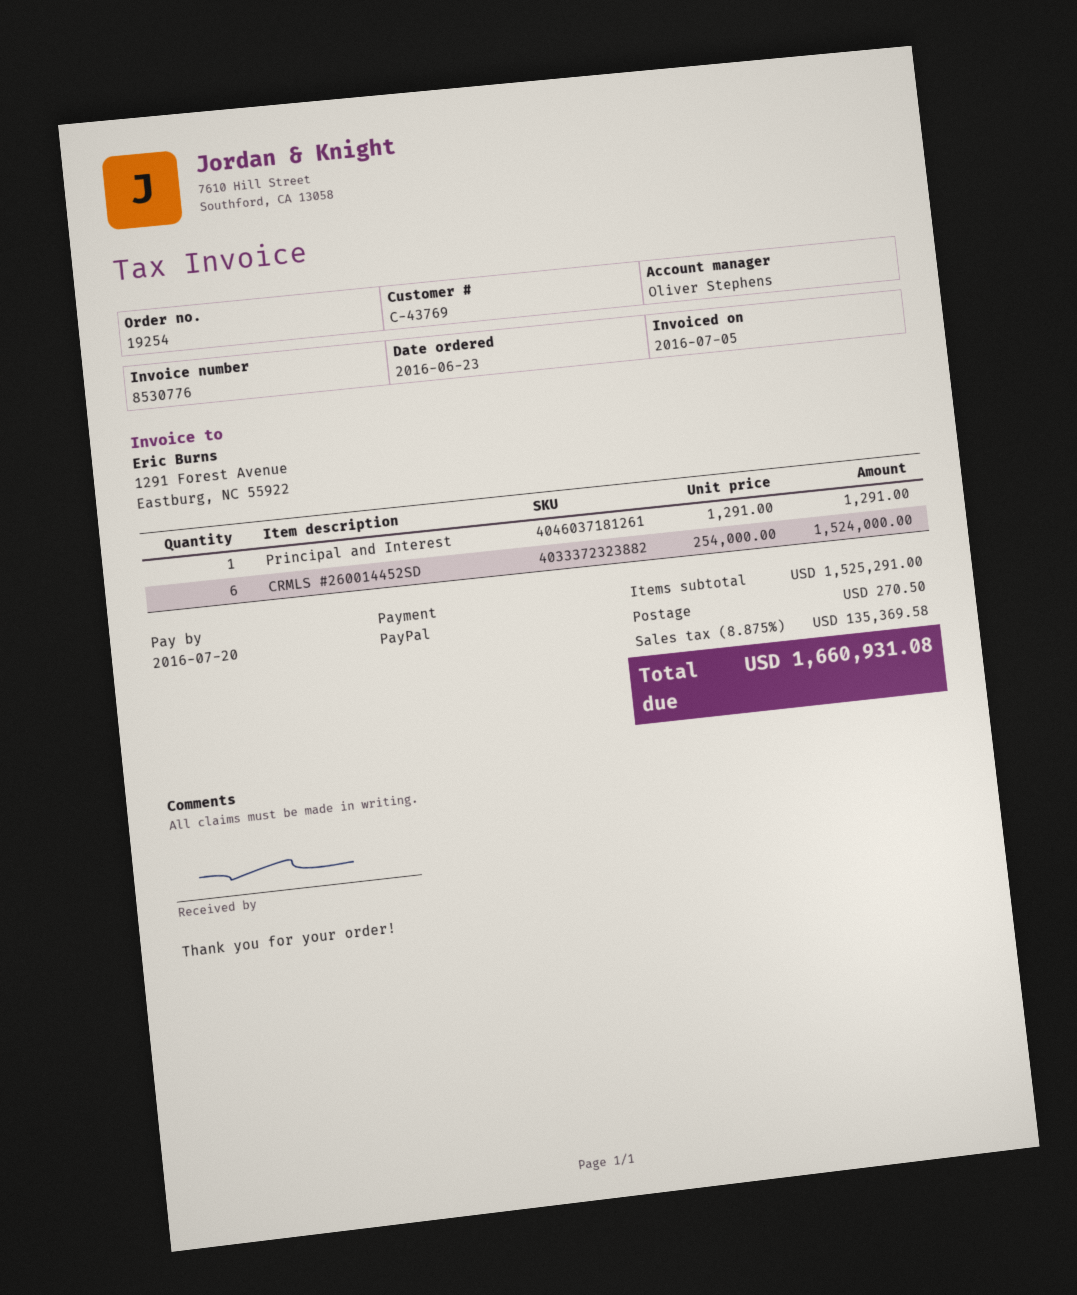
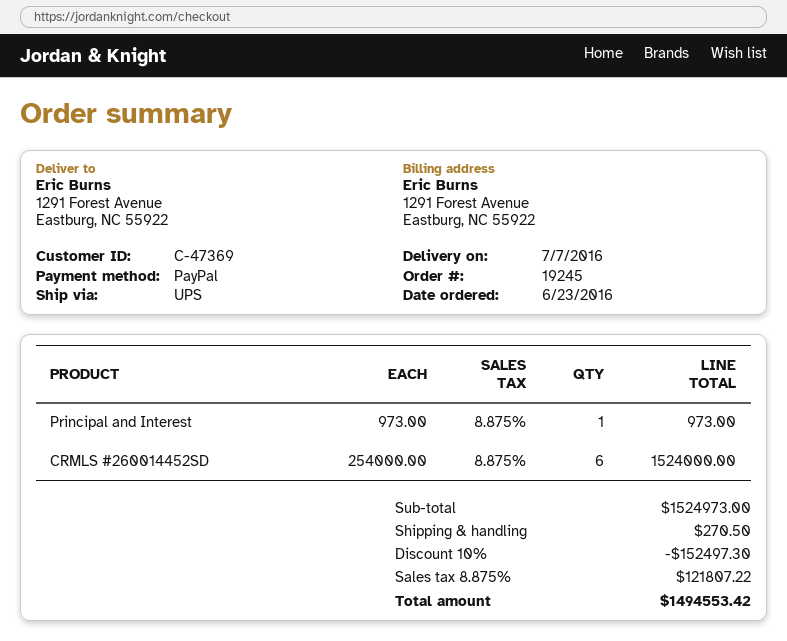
order number: 19254 -> 19245
customer number: C-43769 -> C-47369
Principal and Interest: 1 x 1291.00 = 1291.00 -> 1 x 973.00 = 973.00
subtotal: 1525291.00 -> 1524973.00
discount: none -> 10% = 152497.30
tax: 8.875% = 135369.58 -> 8.875% = 121807.22
total: 1660931.08 -> 1494553.42

